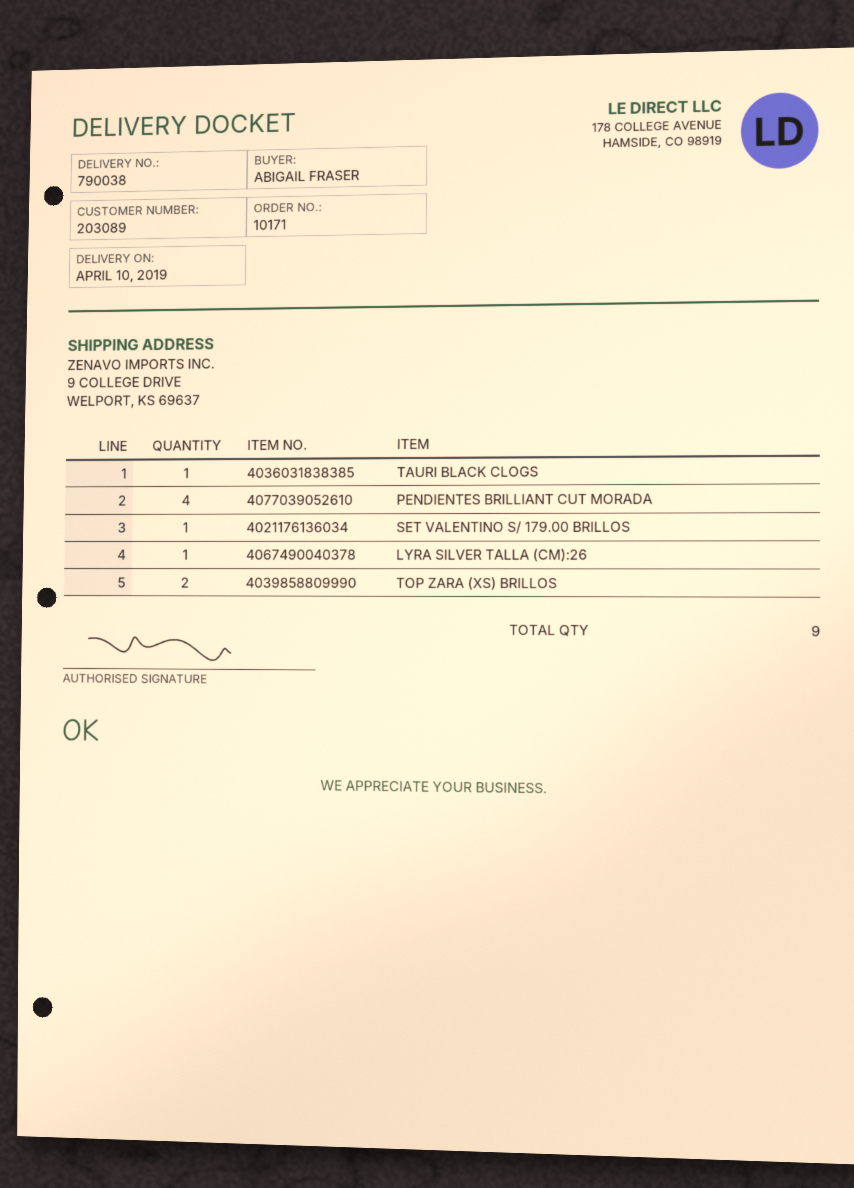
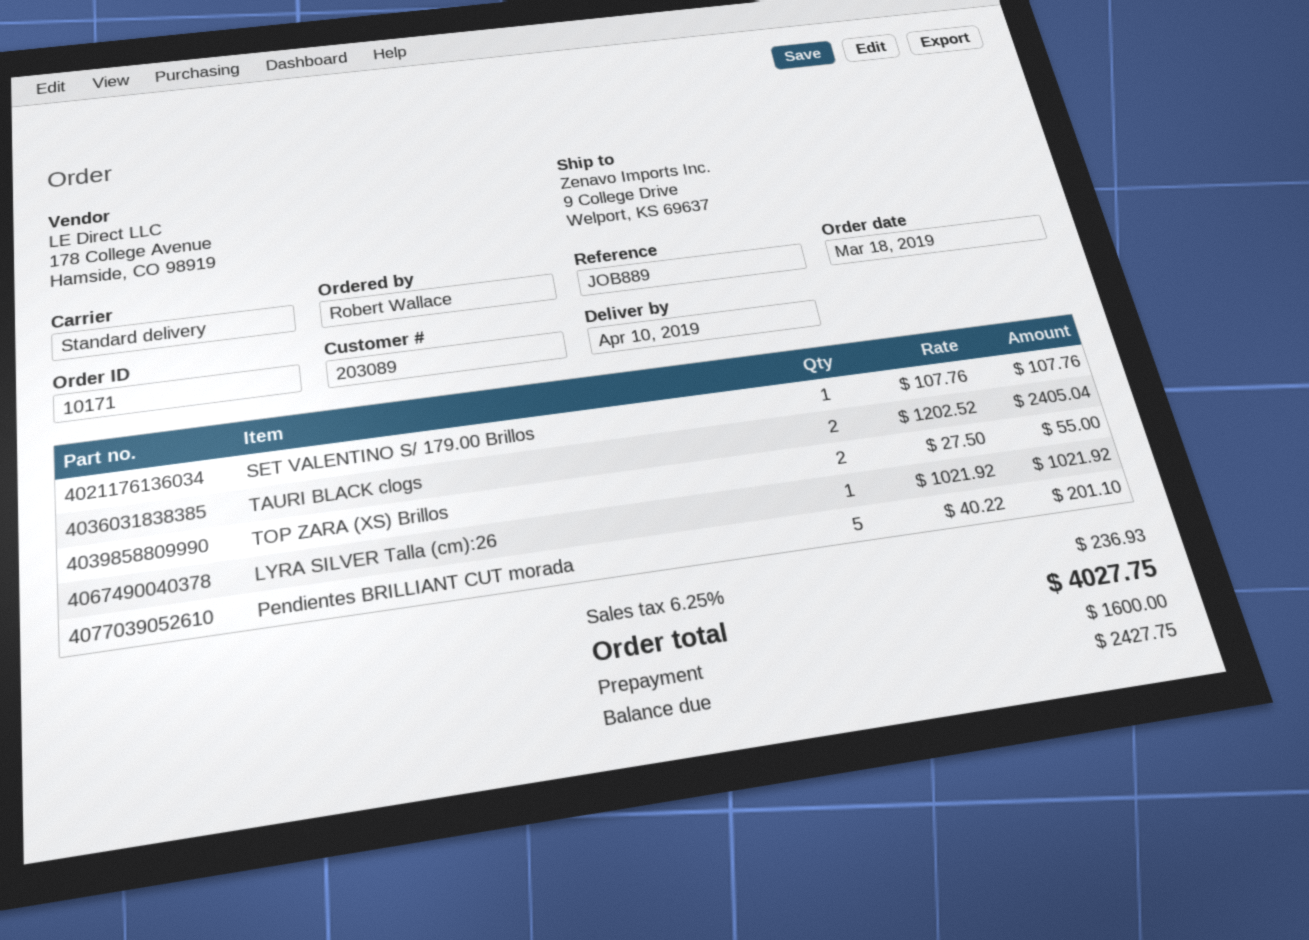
ordered by: ABIGAIL FRASER -> Robert Wallace
TAURI BLACK CLOGS: 1 -> 2
PENDIENTES BRILLIANT CUT MORADA: 4 -> 5

